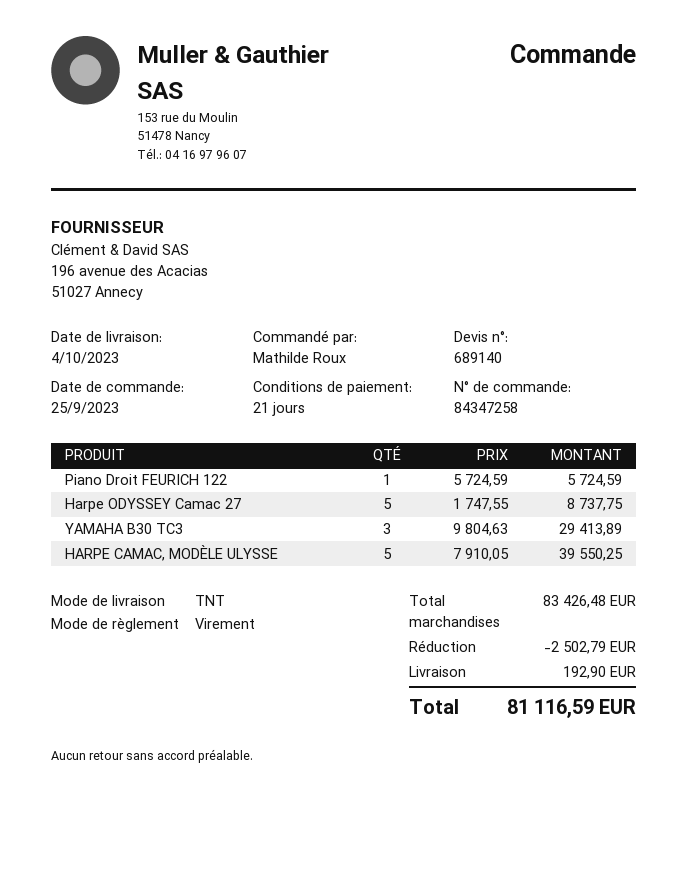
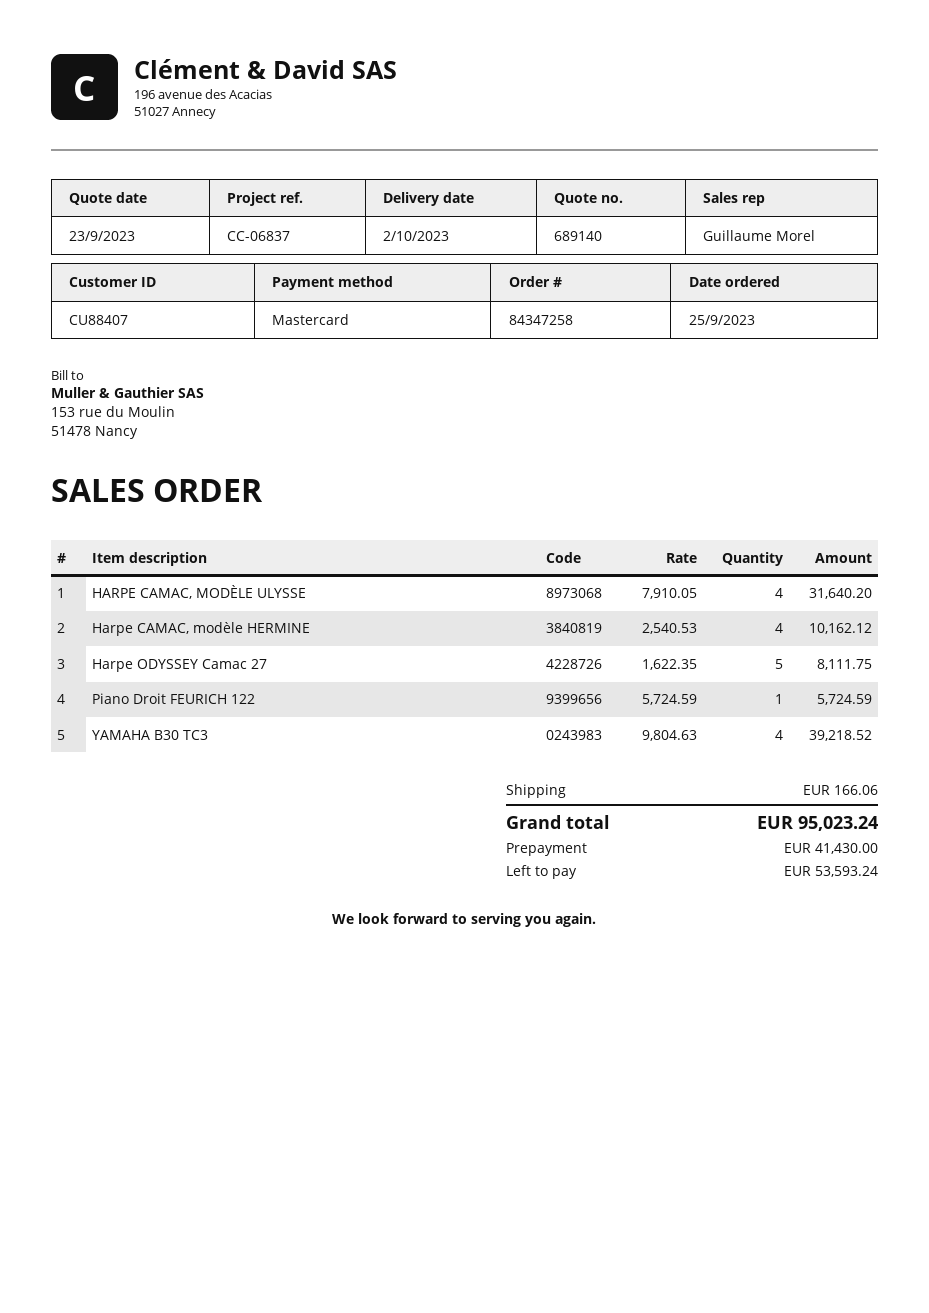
delivery date: 2023-10-04 -> 2023-10-02
payment method: bank transfer -> Mastercard
Harpe ODYSSEY Camac 27: 5 x 1747.55 = 8737.75 -> 5 x 1622.35 = 8111.75
YAMAHA B30 TC3: 3 x 9804.63 = 29413.89 -> 4 x 9804.63 = 39218.52
HARPE CAMAC, MODÈLE ULYSSE: 5 x 7910.05 = 39550.25 -> 4 x 7910.05 = 31640.20
Harpe CAMAC, modèle HERMINE: none -> 4 x 2540.53 = 10162.12
discount: 2502.79 -> none
shipping: 192.90 -> 166.06
total: 81116.59 -> 95023.24

